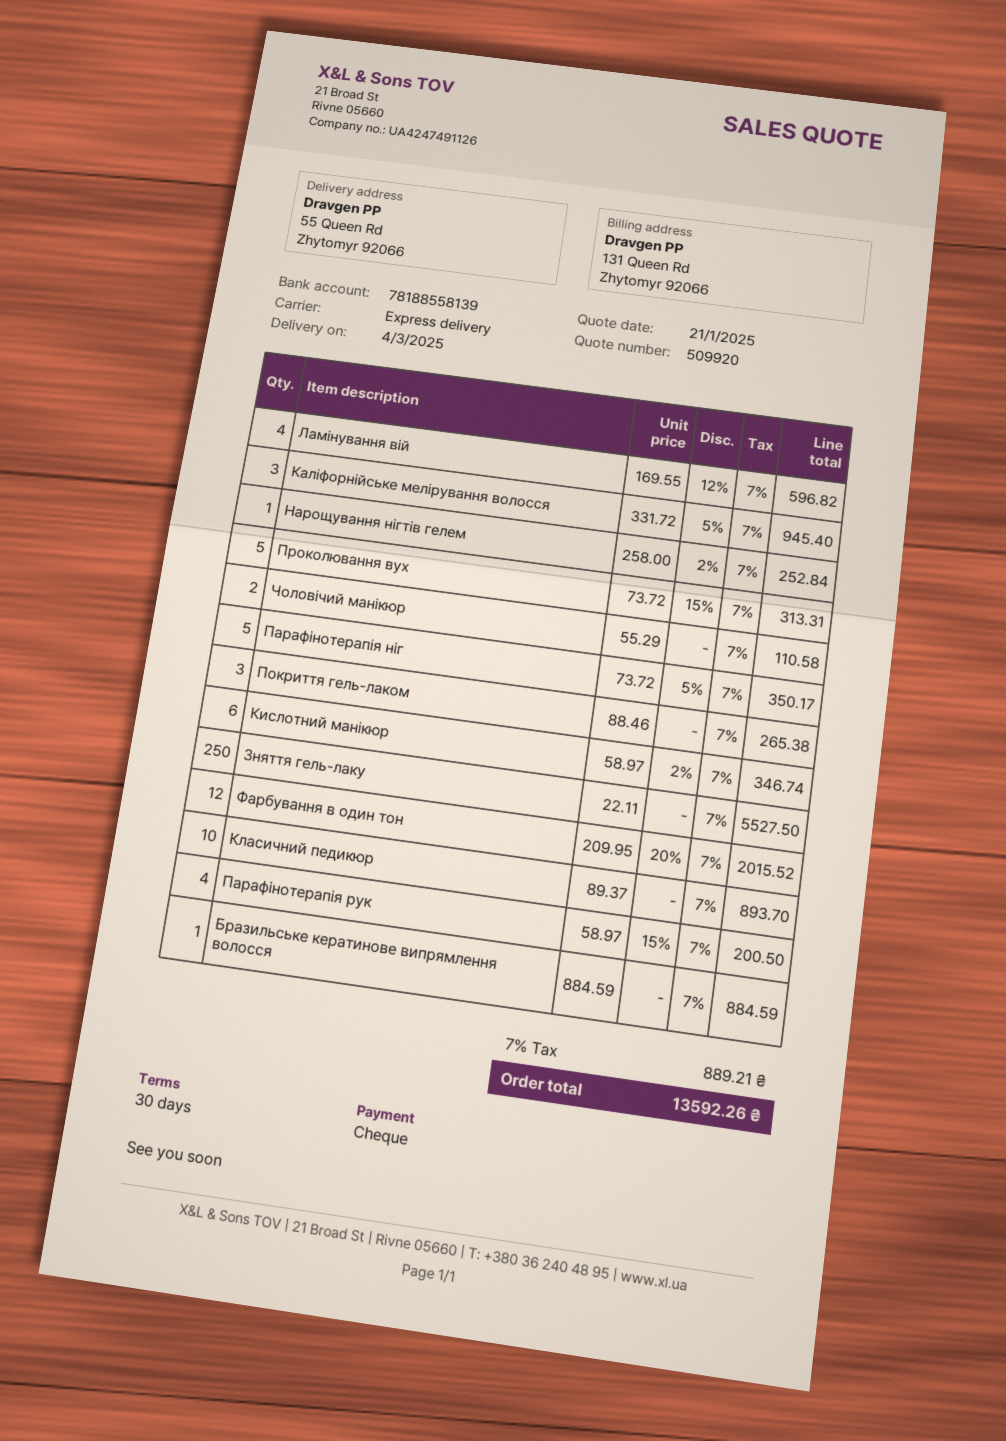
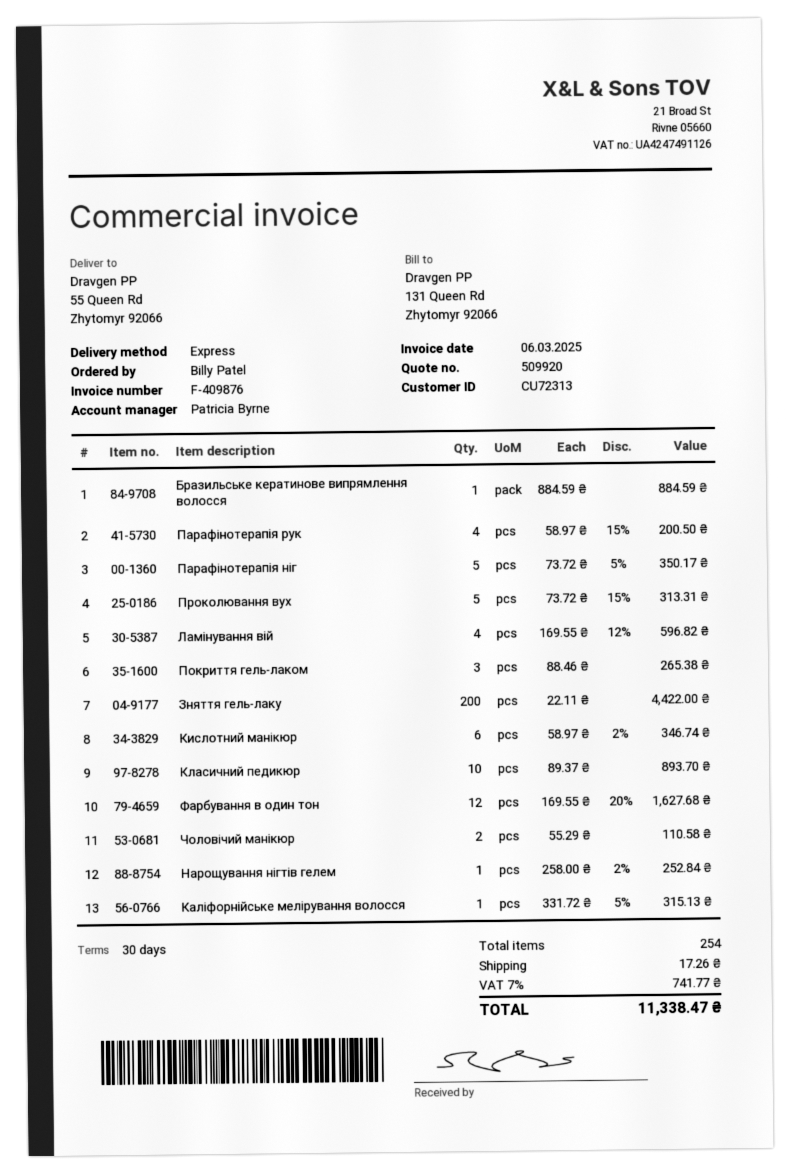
Каліфорнійське мелірування волосся: 3 x 331.72 - 5% = 945.40 -> 1 x 331.72 - 5% = 315.13
Зняття гель-лаку: 250 x 22.11 = 5527.50 -> 200 x 22.11 = 4422.00
Фарбування в один тон: 12 x 209.95 - 20% = 2015.52 -> 12 x 169.55 - 20% = 1627.68
shipping: none -> 17.26
tax: 7% = 889.21 -> 7% = 741.77
total: 13592.26 -> 11338.47

